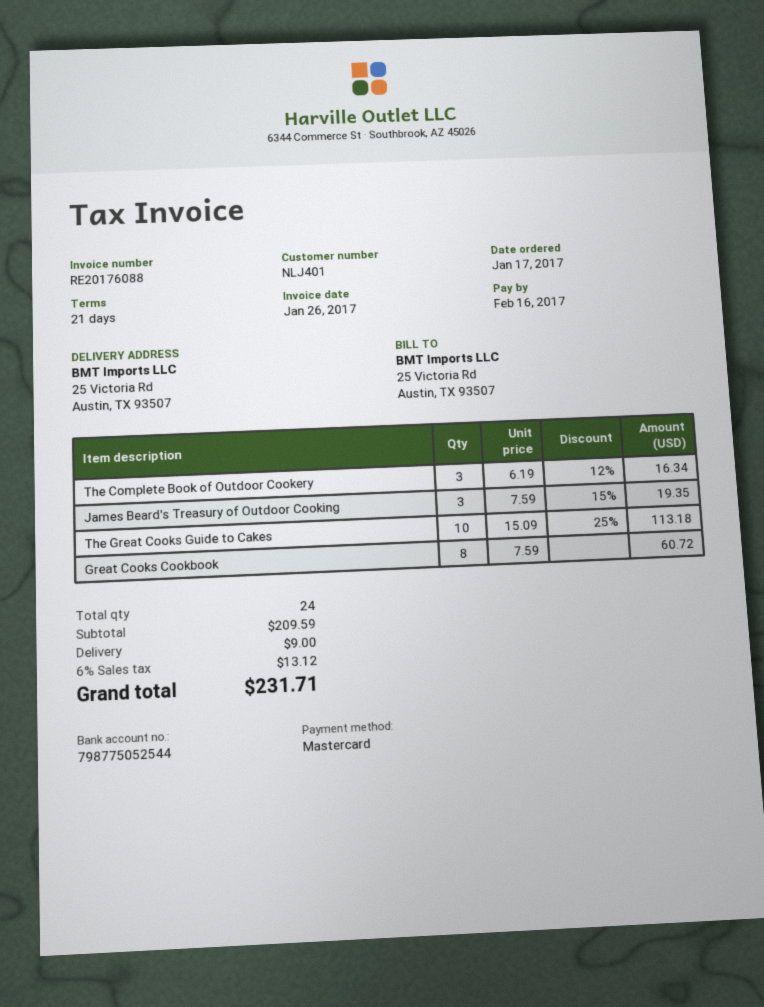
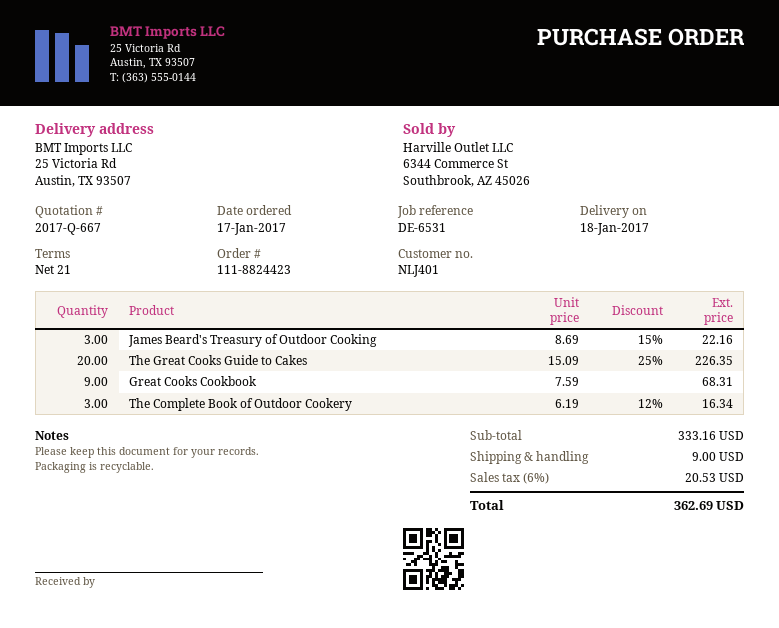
James Beard's Treasury of Outdoor Cooking: 3 x 7.59 - 15% = 19.35 -> 3 x 8.69 - 15% = 22.16
The Great Cooks Guide to Cakes: 10 x 15.09 - 25% = 113.18 -> 20 x 15.09 - 25% = 226.35
Great Cooks Cookbook: 8 x 7.59 = 60.72 -> 9 x 7.59 = 68.31
subtotal: 209.59 -> 333.16
tax: 6% = 13.12 -> 6% = 20.53
total: 231.71 -> 362.69

